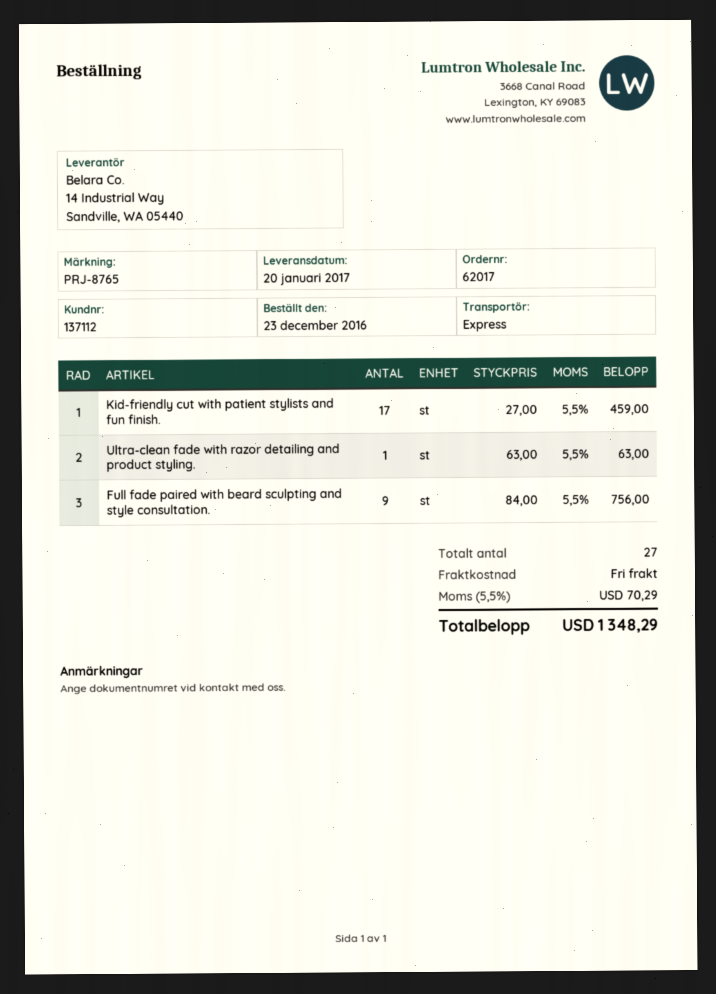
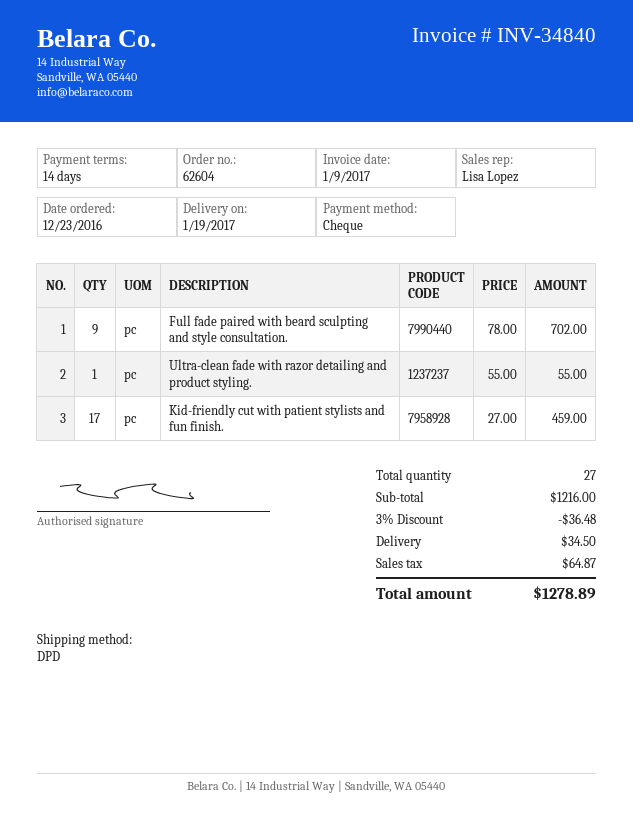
order number: 62017 -> 62604
delivery date: 2017-01-20 -> 2017-01-19
shipping method: express -> DPD
Ultra-clean fade with razor detailing and product styling.: 1 x 63.00 = 63.00 -> 1 x 55.00 = 55.00
Full fade paired with beard sculpting and style consultation.: 9 x 84.00 = 756.00 -> 9 x 78.00 = 702.00
discount: none -> 3% = 36.48
shipping: 0.00 -> 34.50
tax: 70.29 -> 64.87
total: 1348.29 -> 1278.89

